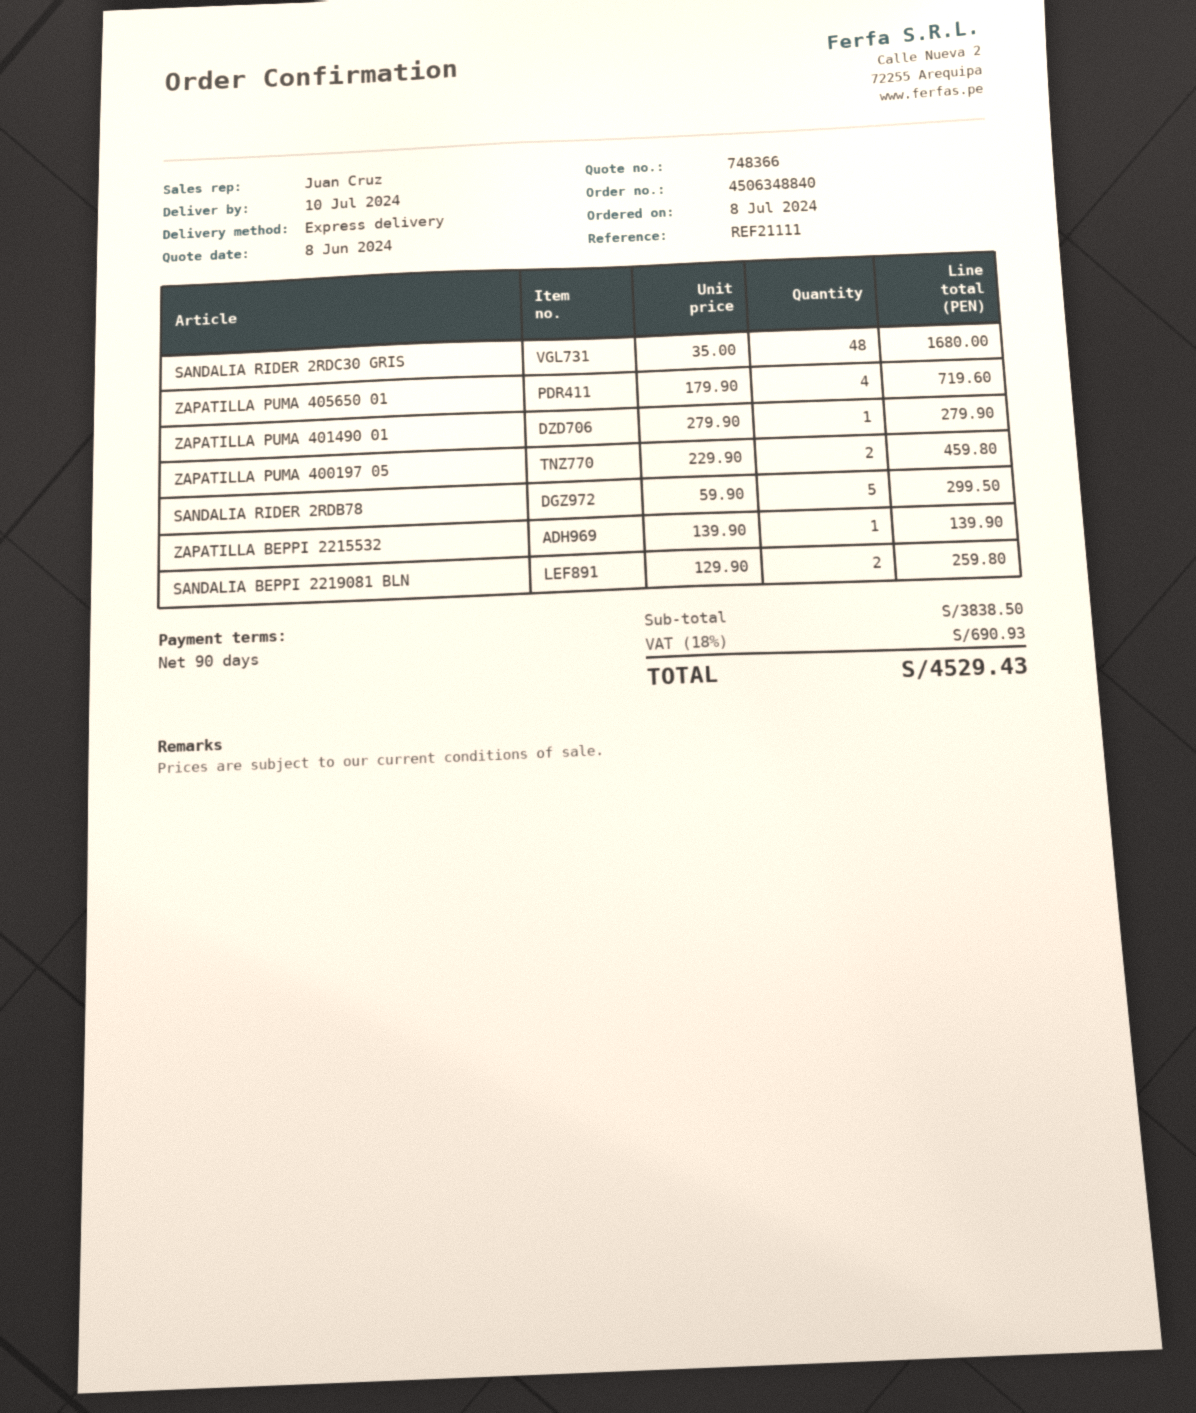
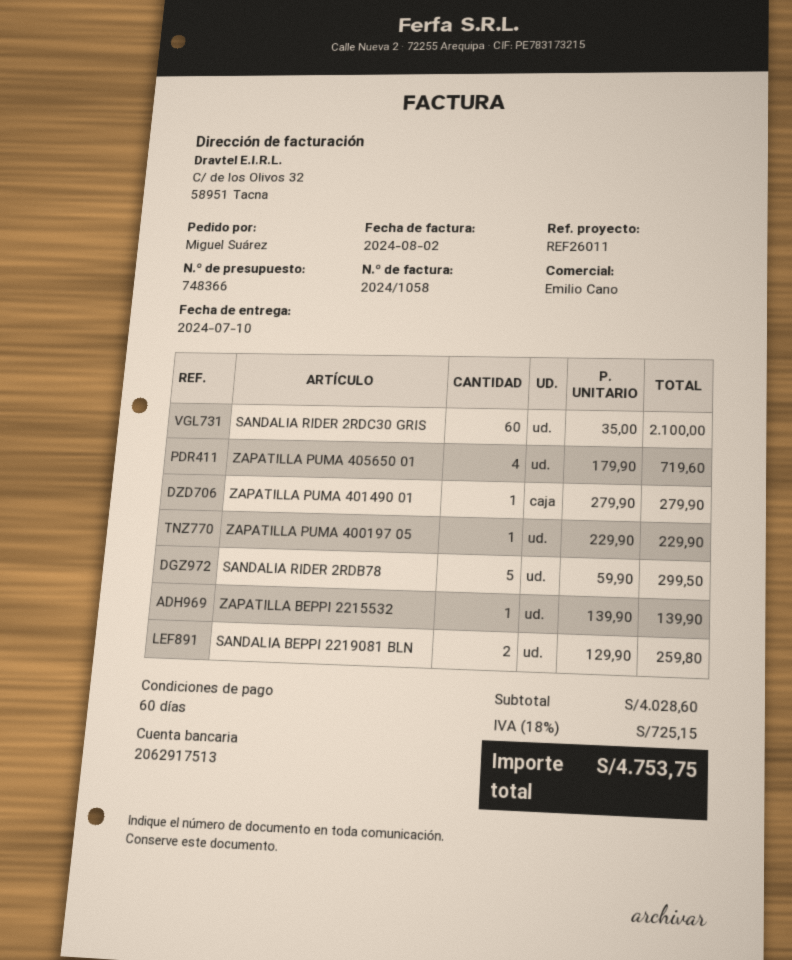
payment terms: 90 days -> 60 days
reference: REF21111 -> REF26011
sales rep: Juan Cruz -> Emilio Cano
SANDALIA RIDER 2RDC30 GRIS: 48 x 35.00 = 1680.00 -> 60 x 35.00 = 2100.00
ZAPATILLA PUMA 400197 05: 2 x 229.90 = 459.80 -> 1 x 229.90 = 229.90
subtotal: 3838.50 -> 4028.60
tax: 18% = 690.93 -> 18% = 725.15
total: 4529.43 -> 4753.75

